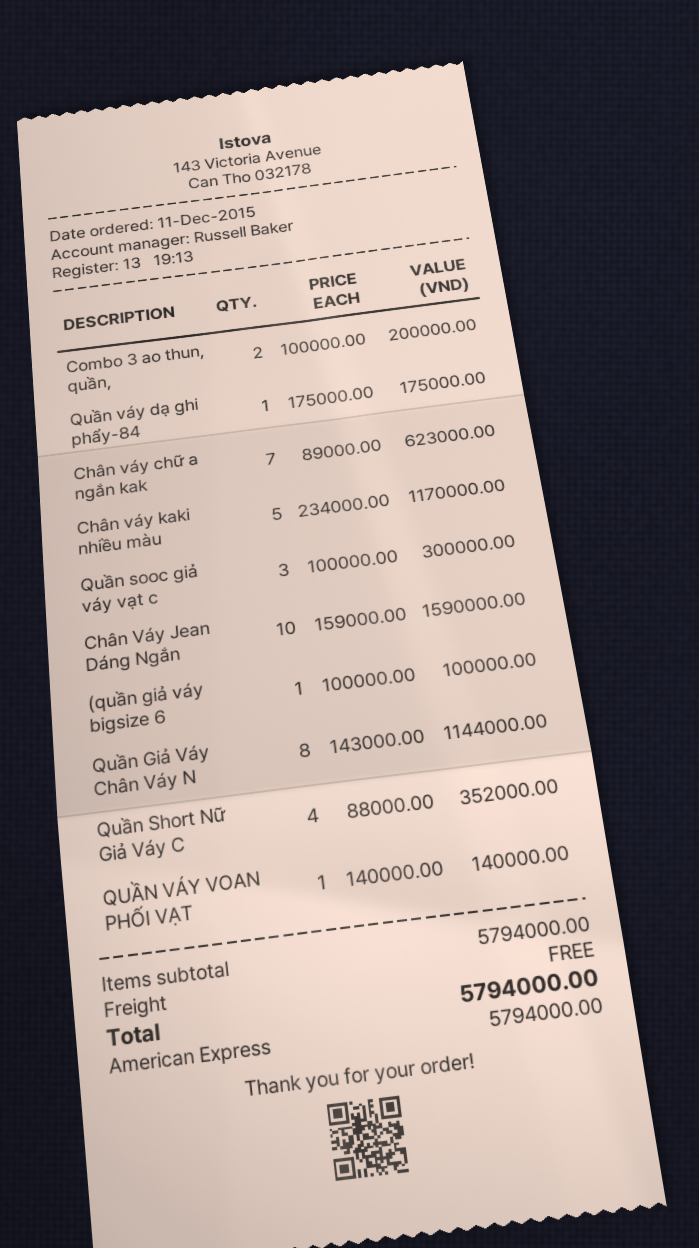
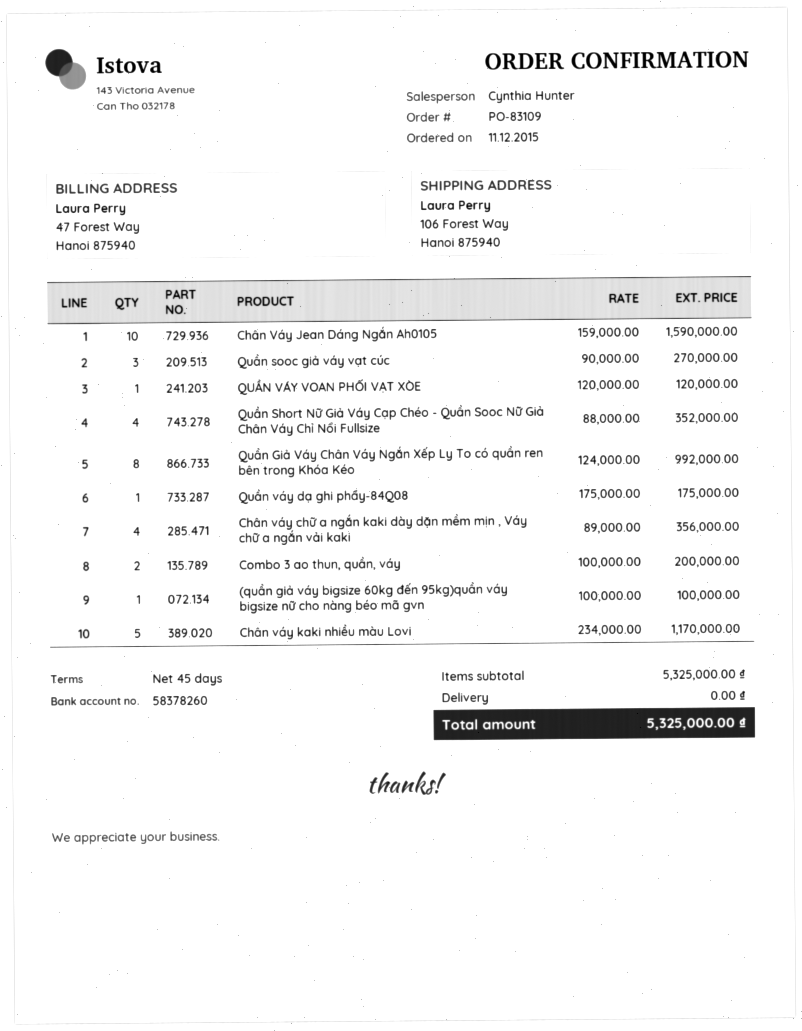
sales rep: Russell Baker -> Cynthia Hunter
Chân váy chữ a ngắn kak: 7 x 89000.00 = 623000.00 -> 4 x 89000.00 = 356000.00
Quần sooc giả váy vạt c: 3 x 100000.00 = 300000.00 -> 3 x 90000.00 = 270000.00
Quần Giả Váy Chân Váy N: 8 x 143000.00 = 1144000.00 -> 8 x 124000.00 = 992000.00
QUẦN VÁY VOAN PHỐI VẠT: 1 x 140000.00 = 140000.00 -> 1 x 120000.00 = 120000.00
subtotal: 5794000.00 -> 5325000.00
total: 5794000.00 -> 5325000.00

